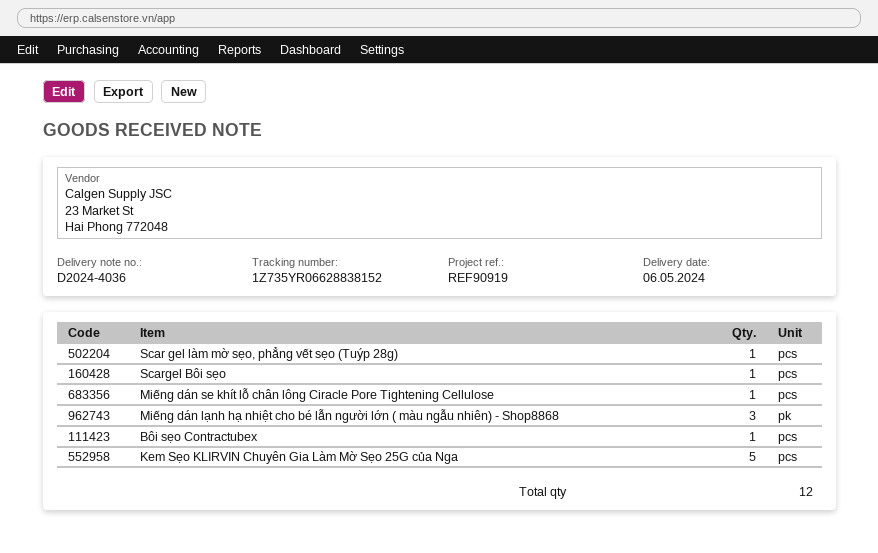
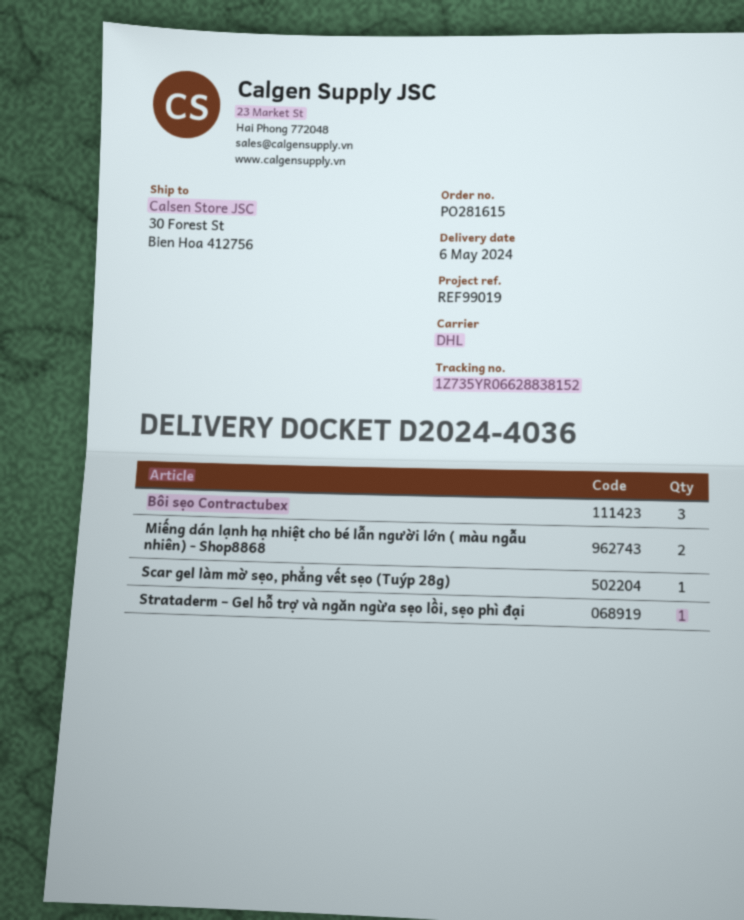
reference: REF90919 -> REF99019
Scargel Bôi sẹo: 1 -> none
Miếng dán se khít lỗ chân lông Ciracle Pore Tightening Cellulose: 1 -> none
Miếng dán lạnh hạ nhiệt cho bé lẫn người lớn ( màu ngẫu nhiên) - Shop8868: 3 -> 2
Bôi sẹo Contractubex: 1 -> 3
Kem Sẹo KLIRVIN Chuyên Gia Làm Mờ Sẹo 25G của Nga: 5 -> none
Strataderm – Gel hỗ trợ và ngăn ngừa sẹo lồi, sẹo phì đại: none -> 1

